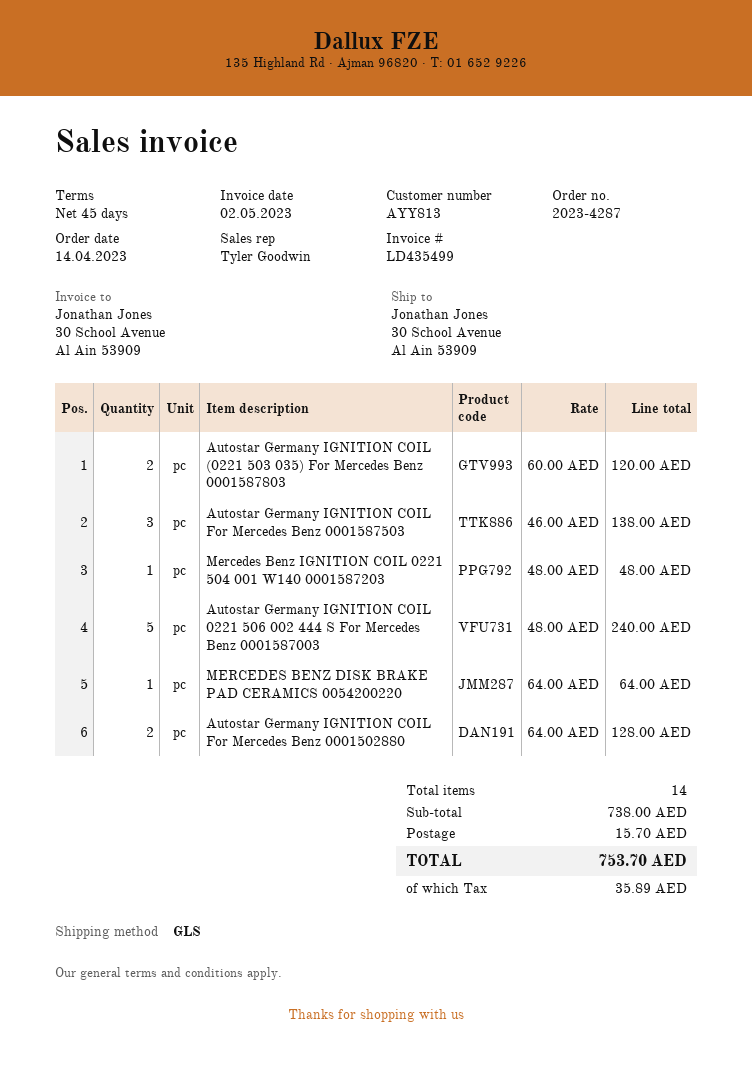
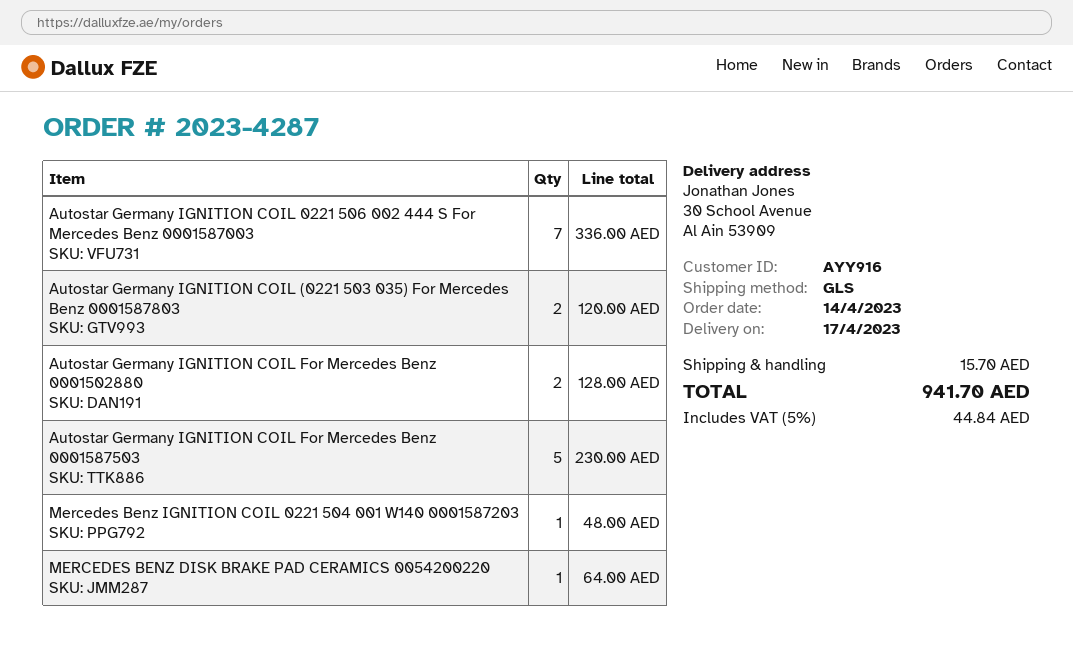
customer number: AYY813 -> AYY916
Autostar Germany IGNITION COIL For Mercedes Benz 0001587503: 3 for 138.00 -> 5 for 230.00
Autostar Germany IGNITION COIL 0221 506 002 444 S For Mercedes Benz 0001587003: 5 for 240.00 -> 7 for 336.00
tax: 35.89 -> 44.84
total: 753.70 -> 941.70

